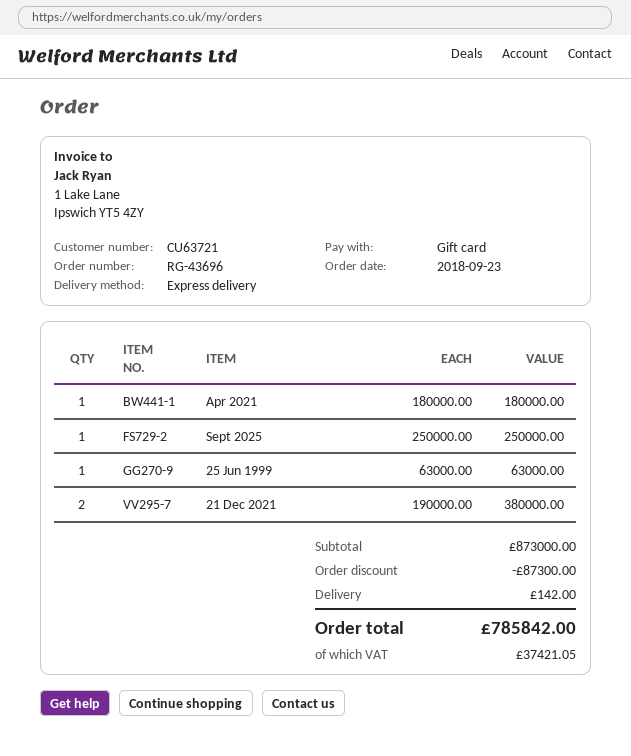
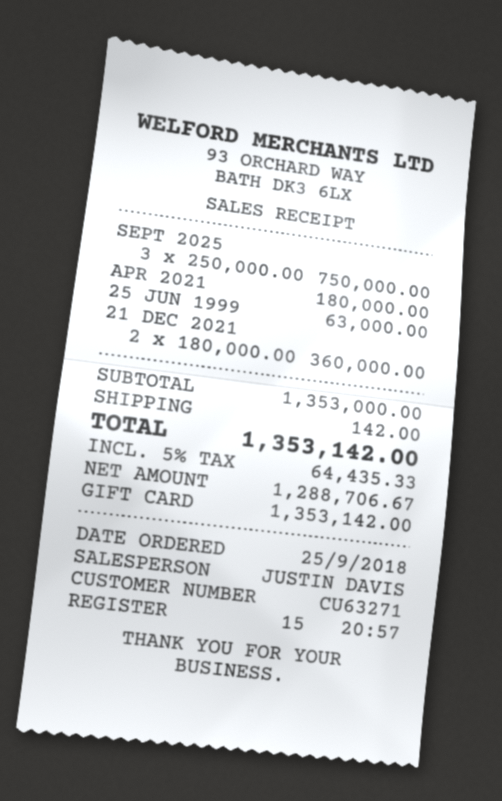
order date: 2018-09-23 -> 2018-09-25
customer number: CU63721 -> CU63271
Sept 2025: 1 x 250000.00 = 250000.00 -> 3 x 250000.00 = 750000.00
21 Dec 2021: 2 x 190000.00 = 380000.00 -> 2 x 180000.00 = 360000.00
subtotal: 873000.00 -> 1353000.00
discount: 87300.00 -> none
tax: 37421.05 -> 64435.33
total: 785842.00 -> 1353142.00

